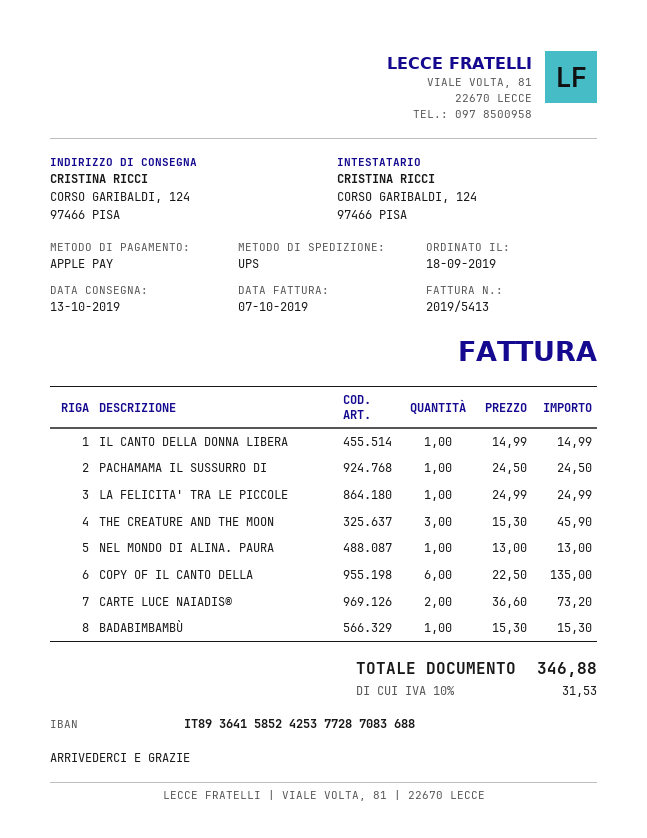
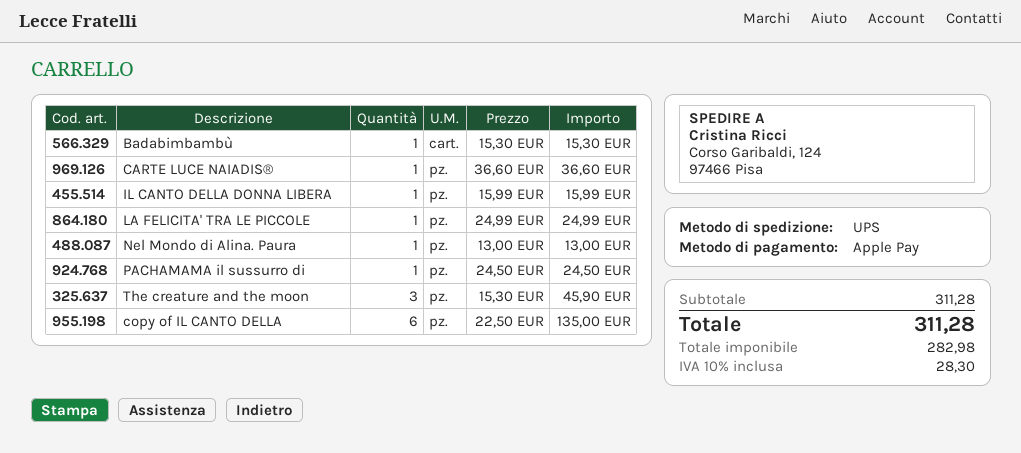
IL CANTO DELLA DONNA LIBERA: 1 x 14.99 = 14.99 -> 1 x 15.99 = 15.99
CARTE LUCE NAIADIS®: 2 x 36.60 = 73.20 -> 1 x 36.60 = 36.60
tax: 10% = 31.53 -> 10% = 28.30
total: 346.88 -> 311.28

